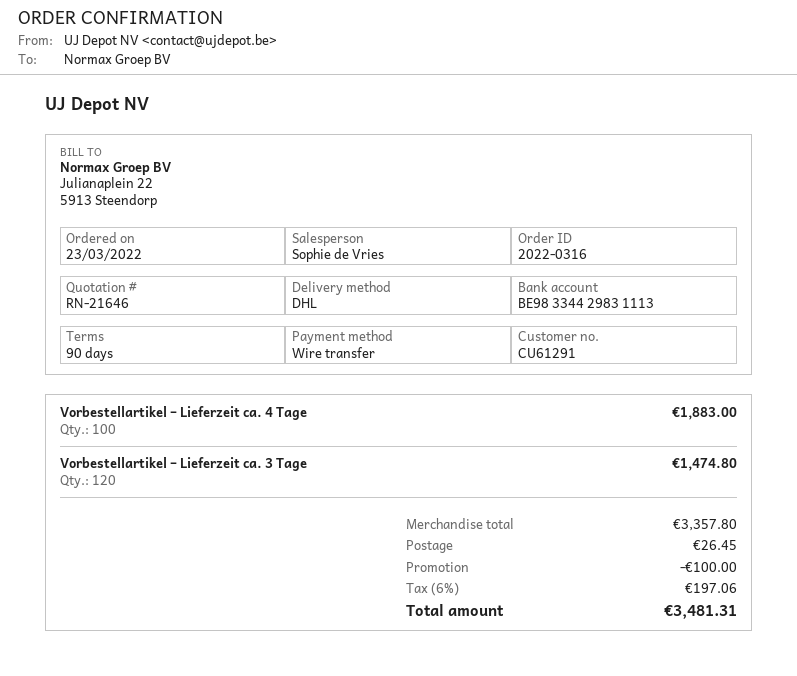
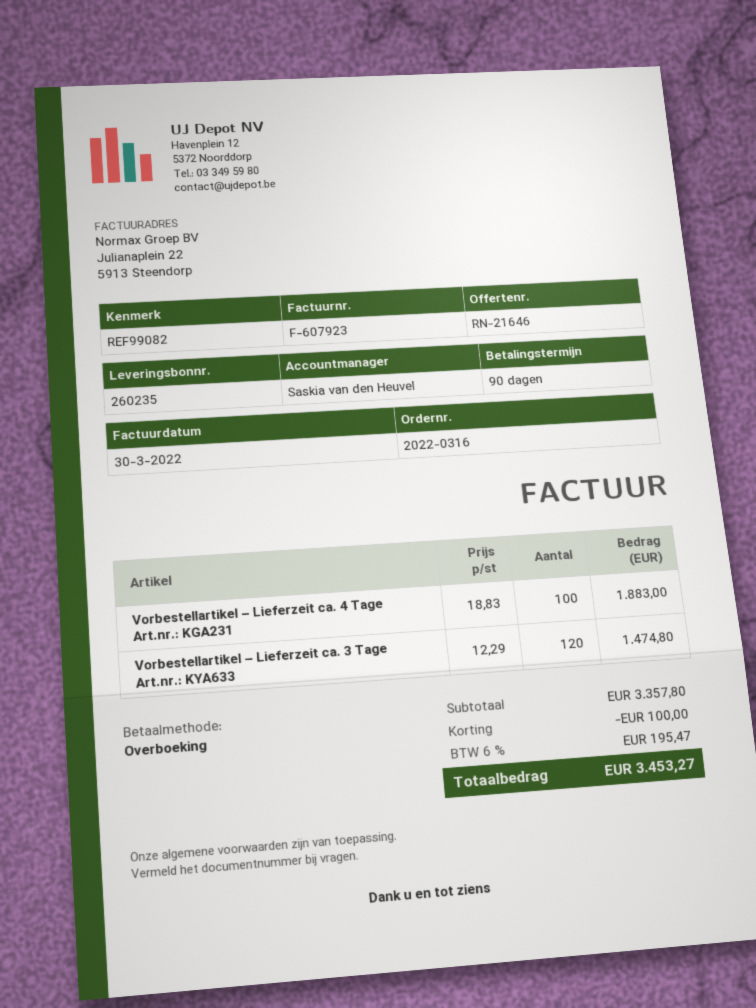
sales rep: Sophie de Vries -> Saskia van den Heuvel
shipping: 26.45 -> none
tax: 6% = 197.06 -> 6% = 195.47
total: 3481.31 -> 3453.27

